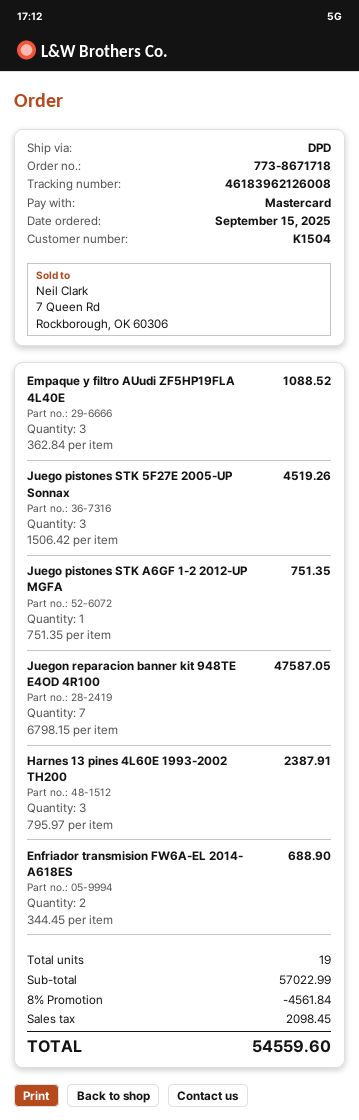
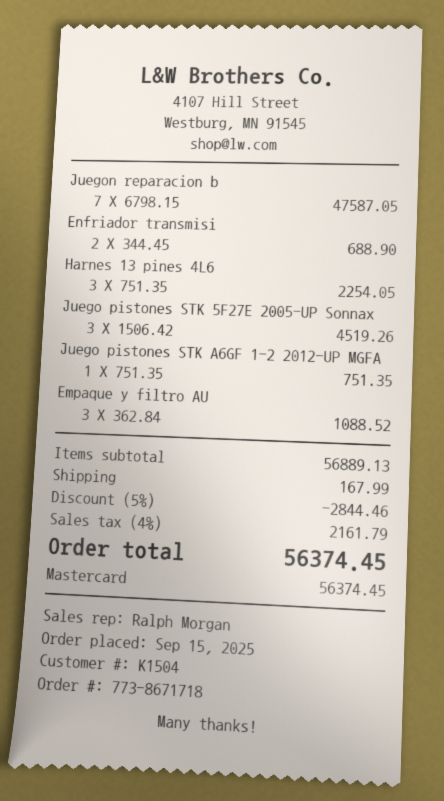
Harnes 13 pines 4L60E 1993-2002 TH200: 3 x 795.97 = 2387.91 -> 3 x 751.35 = 2254.05
subtotal: 57022.99 -> 56889.13
discount: 8% = 4561.84 -> 5% = 2844.46
shipping: none -> 167.99
tax: 2098.45 -> 2161.79
total: 54559.60 -> 56374.45

